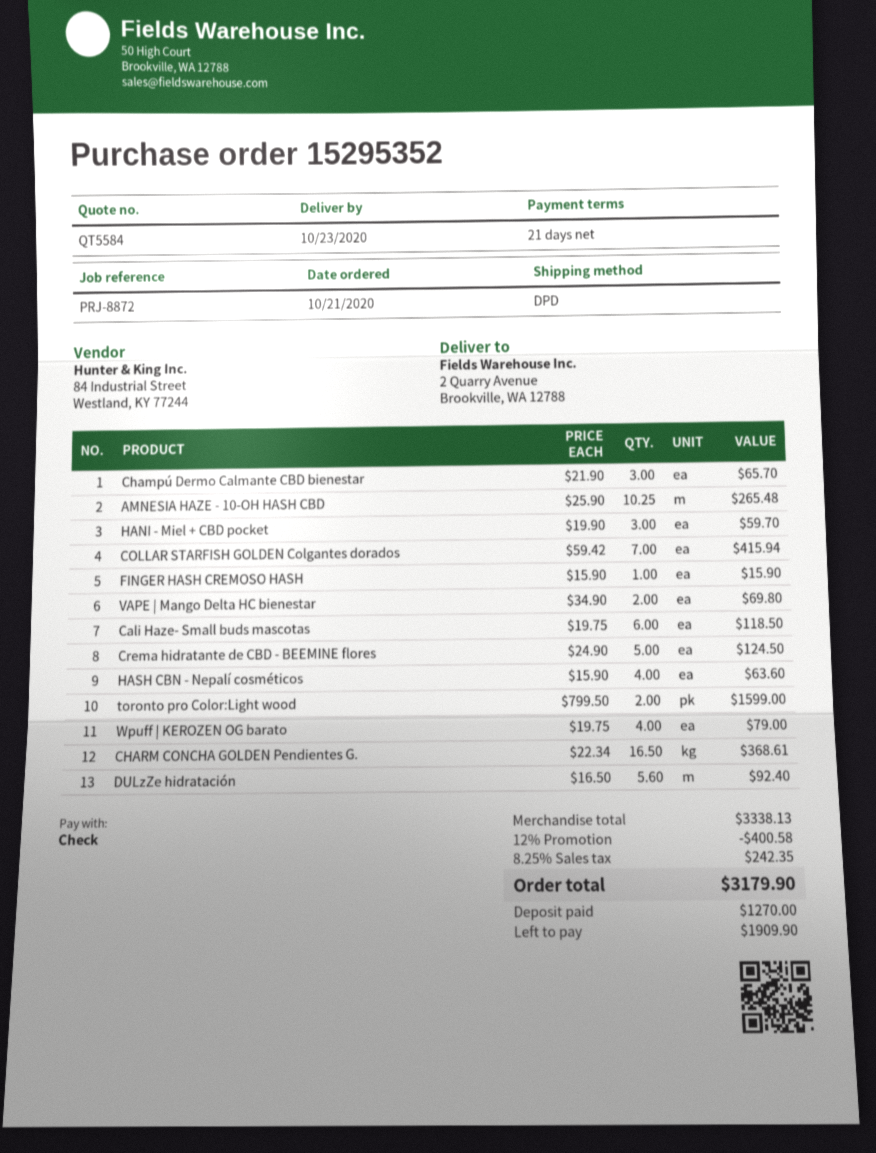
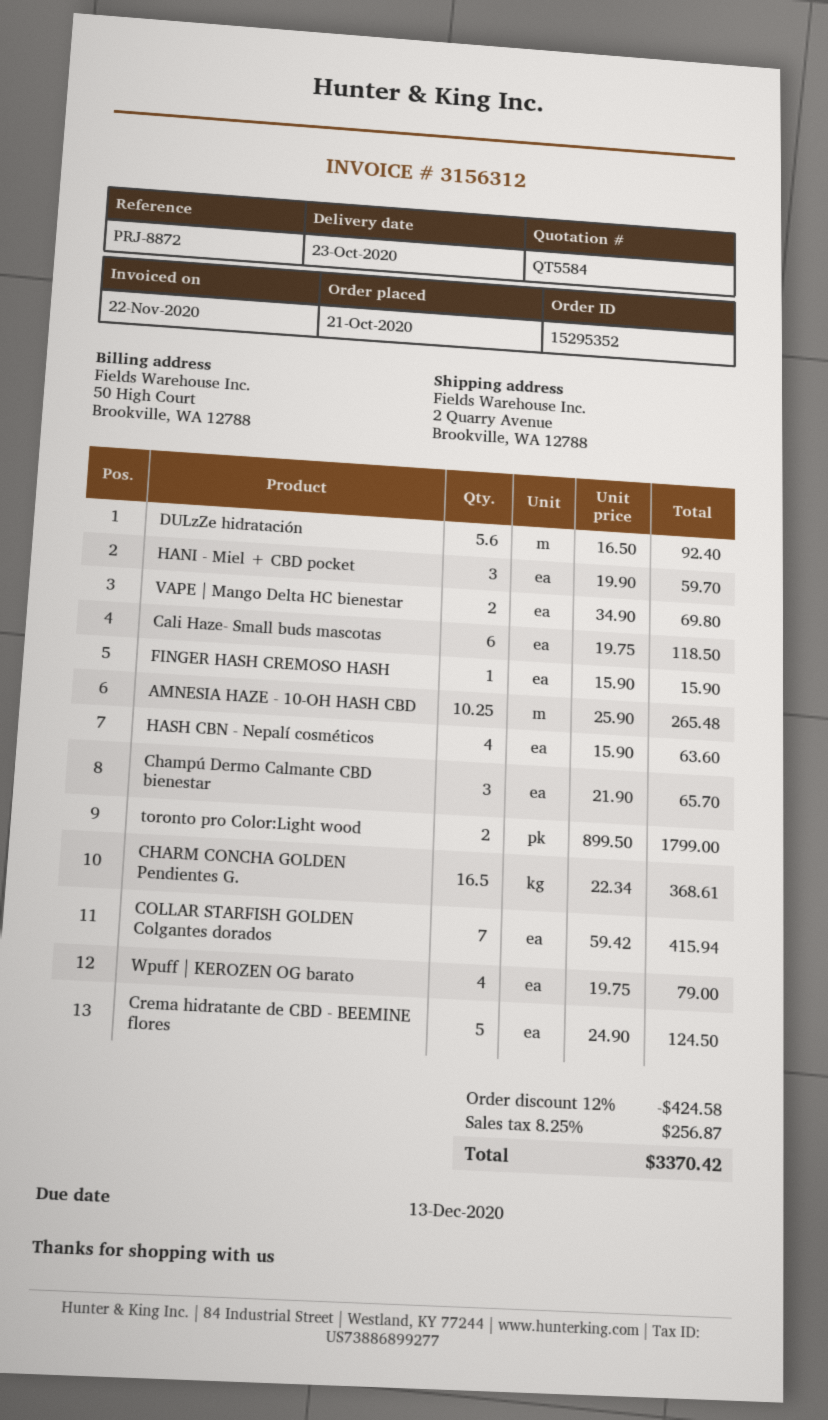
toronto pro Color:Light wood: 2 x 799.50 = 1599.00 -> 2 x 899.50 = 1799.00
discount: 12% = 400.58 -> 12% = 424.58
tax: 8.25% = 242.35 -> 8.25% = 256.87
total: 3179.90 -> 3370.42

